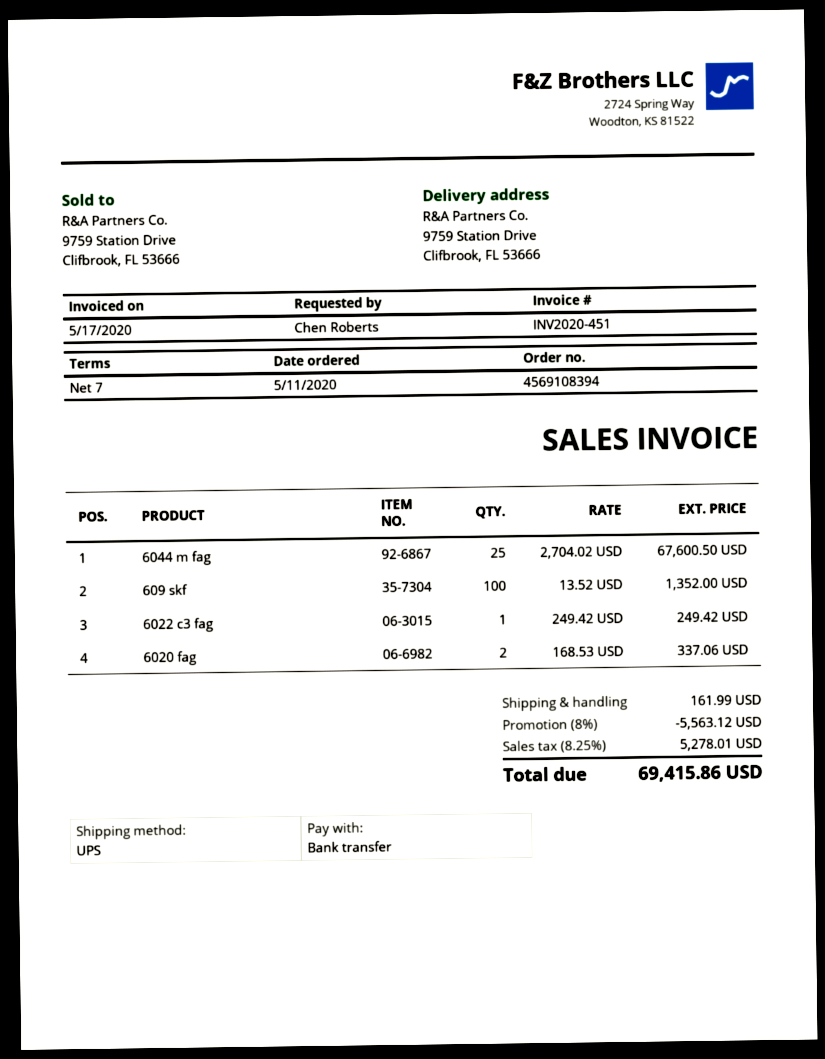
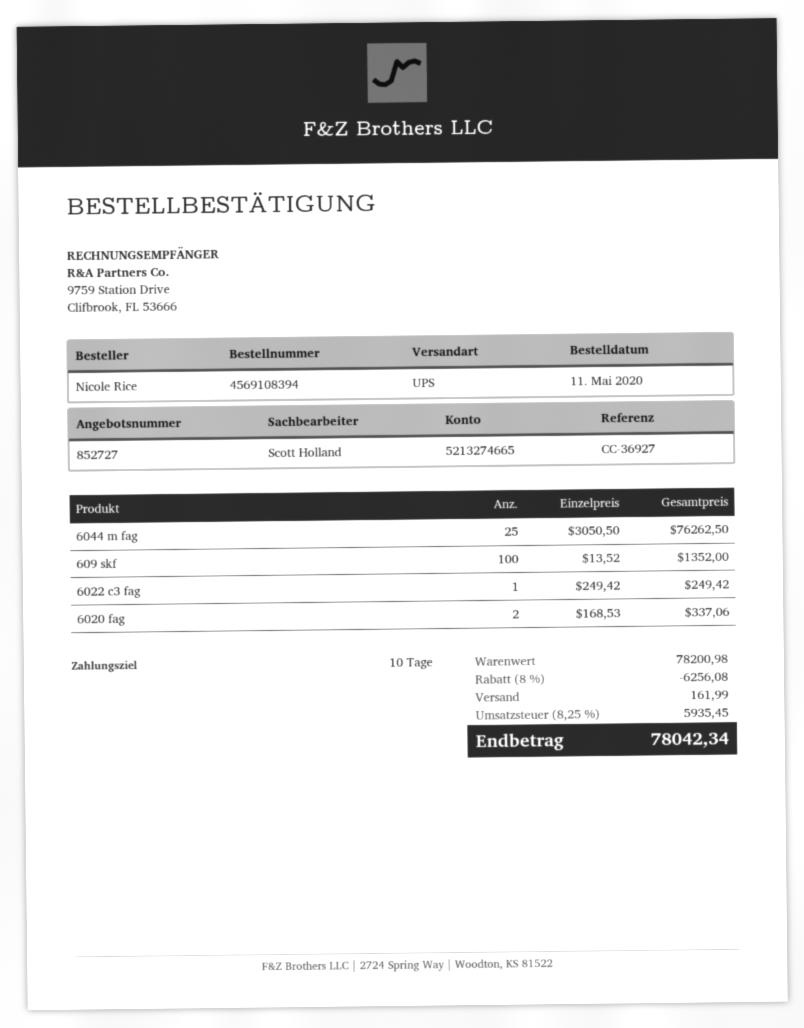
payment terms: 7 days -> 10 days
ordered by: Chen Roberts -> Nicole Rice
6044 m fag: 25 x 2704.02 = 67600.50 -> 25 x 3050.50 = 76262.50
discount: 8% = 5563.12 -> 8% = 6256.08
tax: 8.25% = 5278.01 -> 8.25% = 5935.45
total: 69415.86 -> 78042.34

